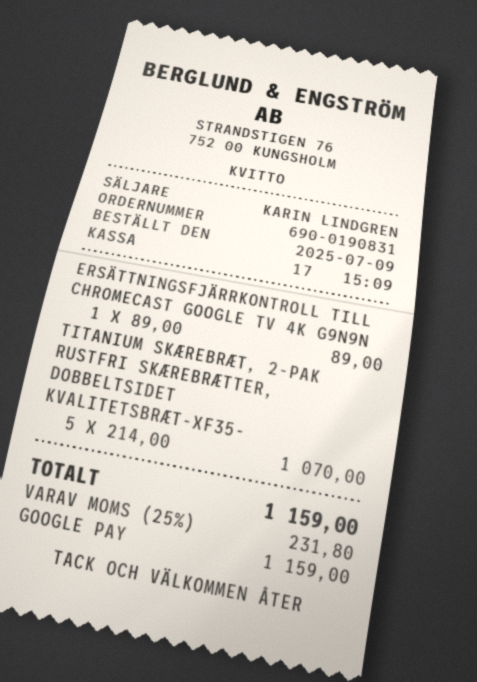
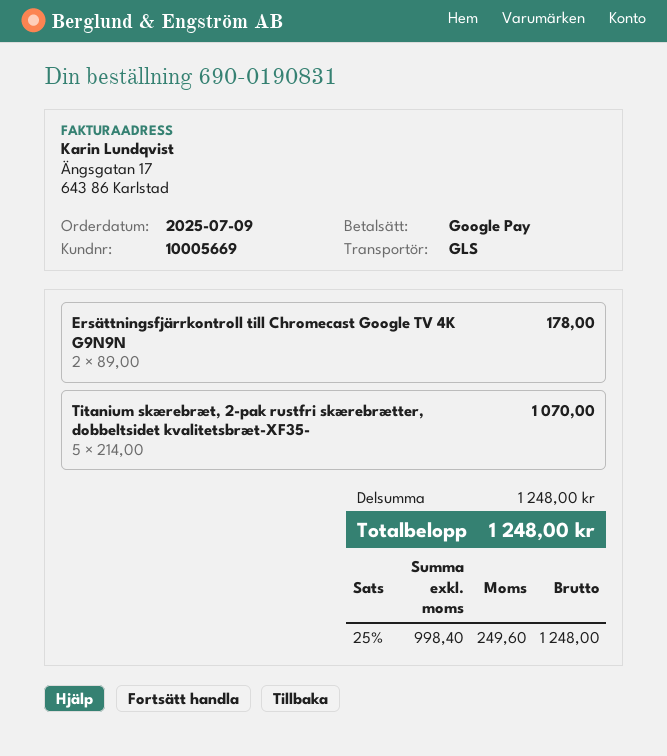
ERSÄTTNINGSFJÄRRKONTROLL TILL CHROMECAST GOOGLE TV 4K G9N9N: 1 x 89.00 = 89.00 -> 2 x 89.00 = 178.00
tax: 25% = 231.80 -> 25% = 249.60
total: 1159.00 -> 1248.00

